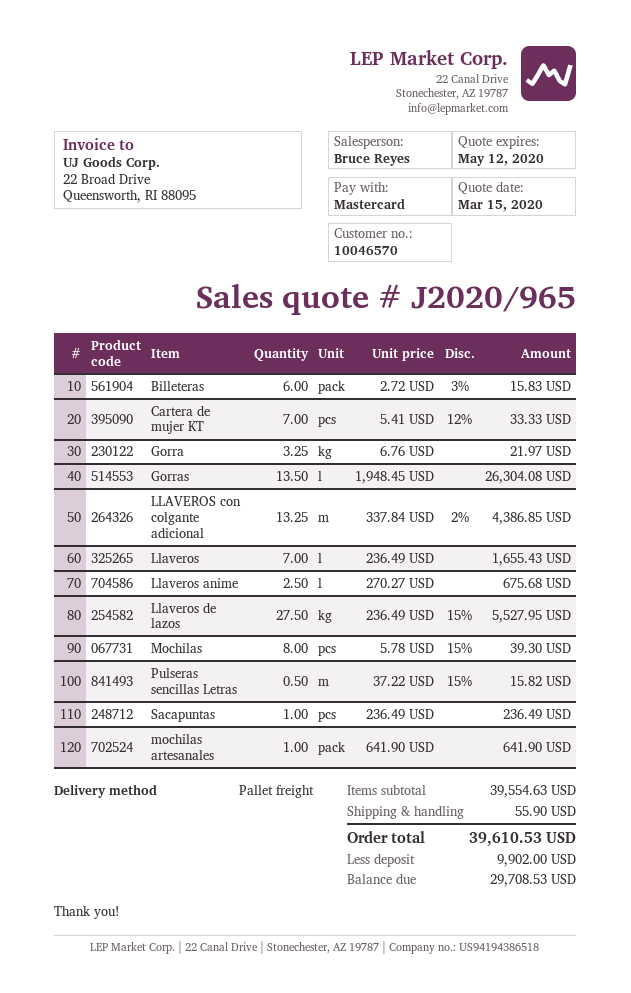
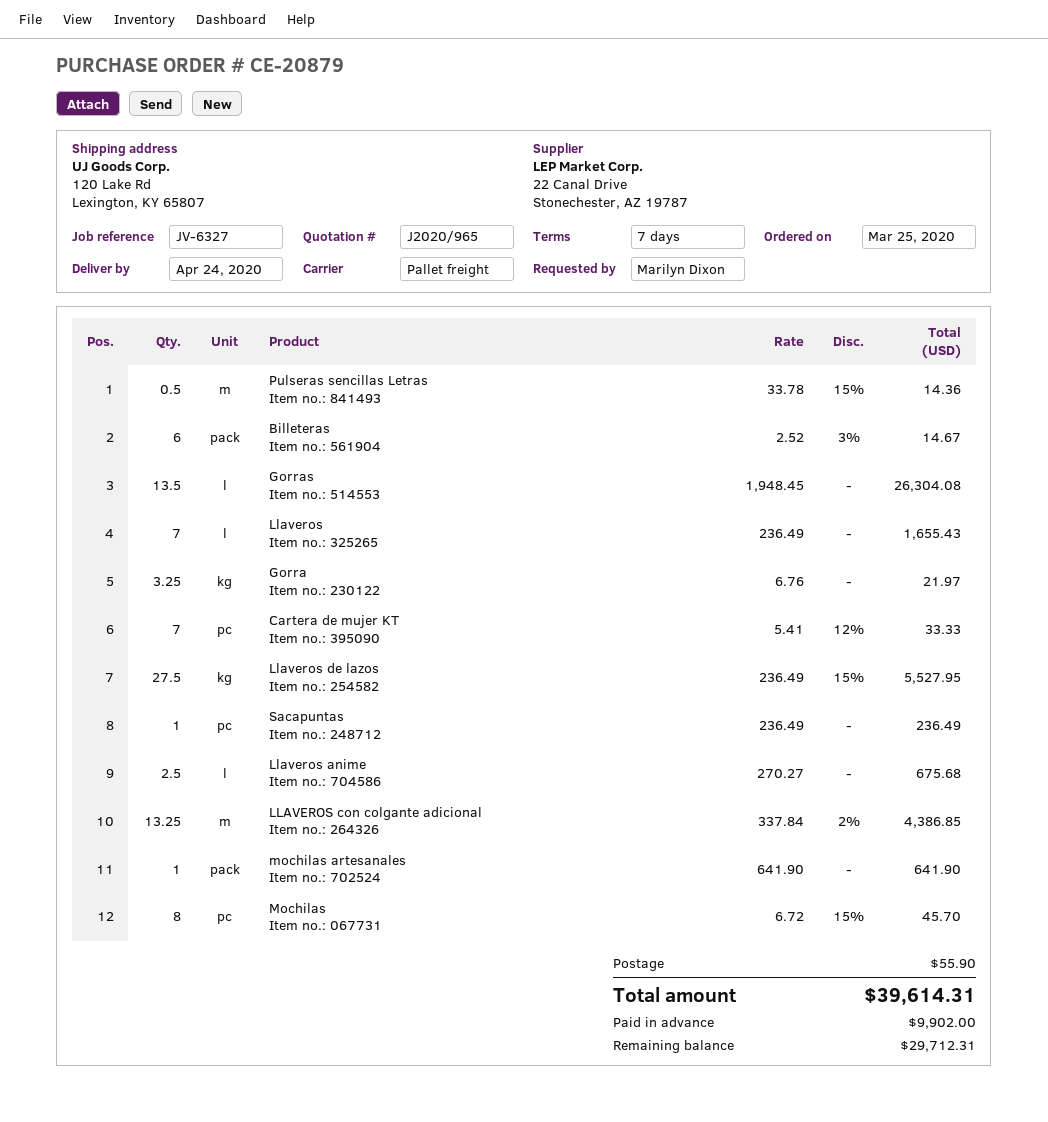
Billeteras: 6 x 2.72 - 3% = 15.83 -> 6 x 2.52 - 3% = 14.67
Mochilas: 8 x 5.78 - 15% = 39.30 -> 8 x 6.72 - 15% = 45.70
Pulseras sencillas Letras: 0.5 x 37.22 - 15% = 15.82 -> 0.5 x 33.78 - 15% = 14.36
total: 39610.53 -> 39614.31
balance: 29708.53 -> 29712.31

